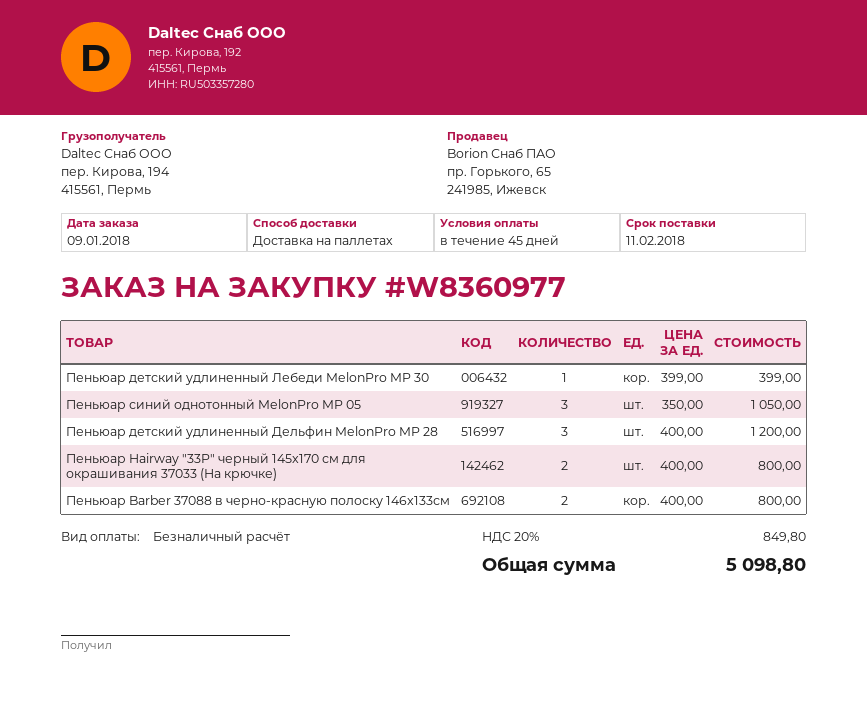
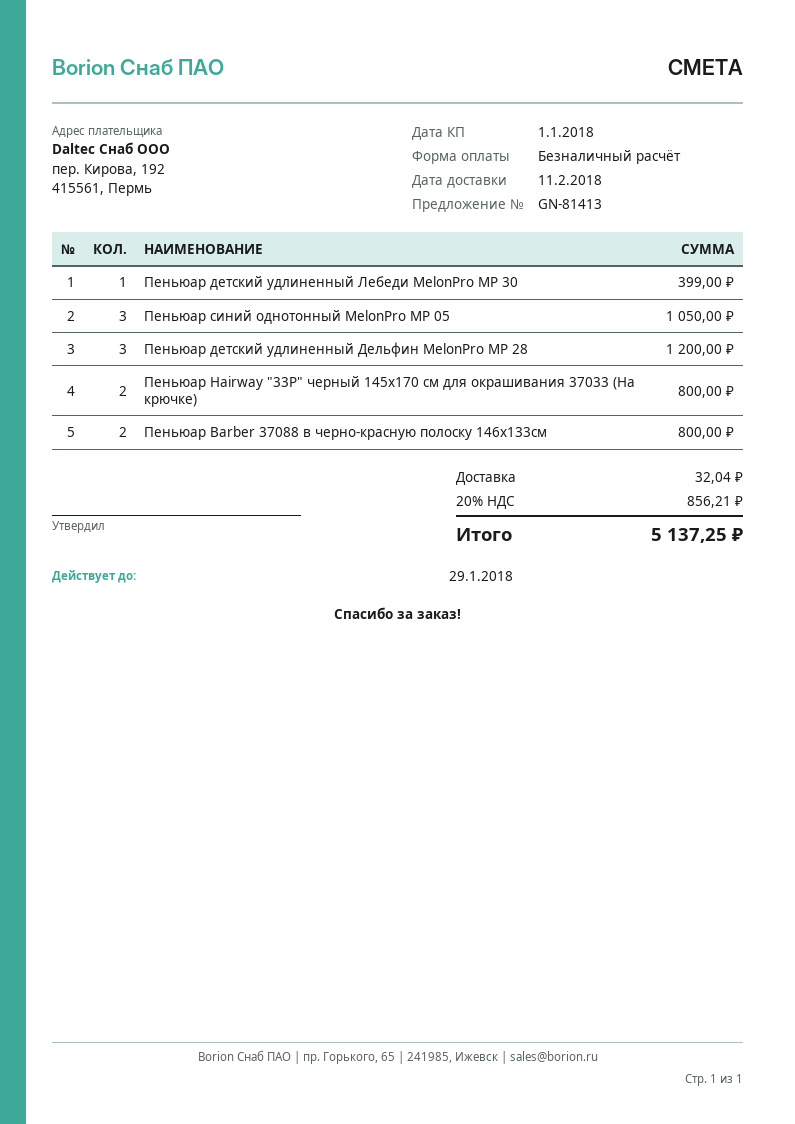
shipping: none -> 32.04
tax: 20% = 849.80 -> 20% = 856.21
total: 5098.80 -> 5137.25

